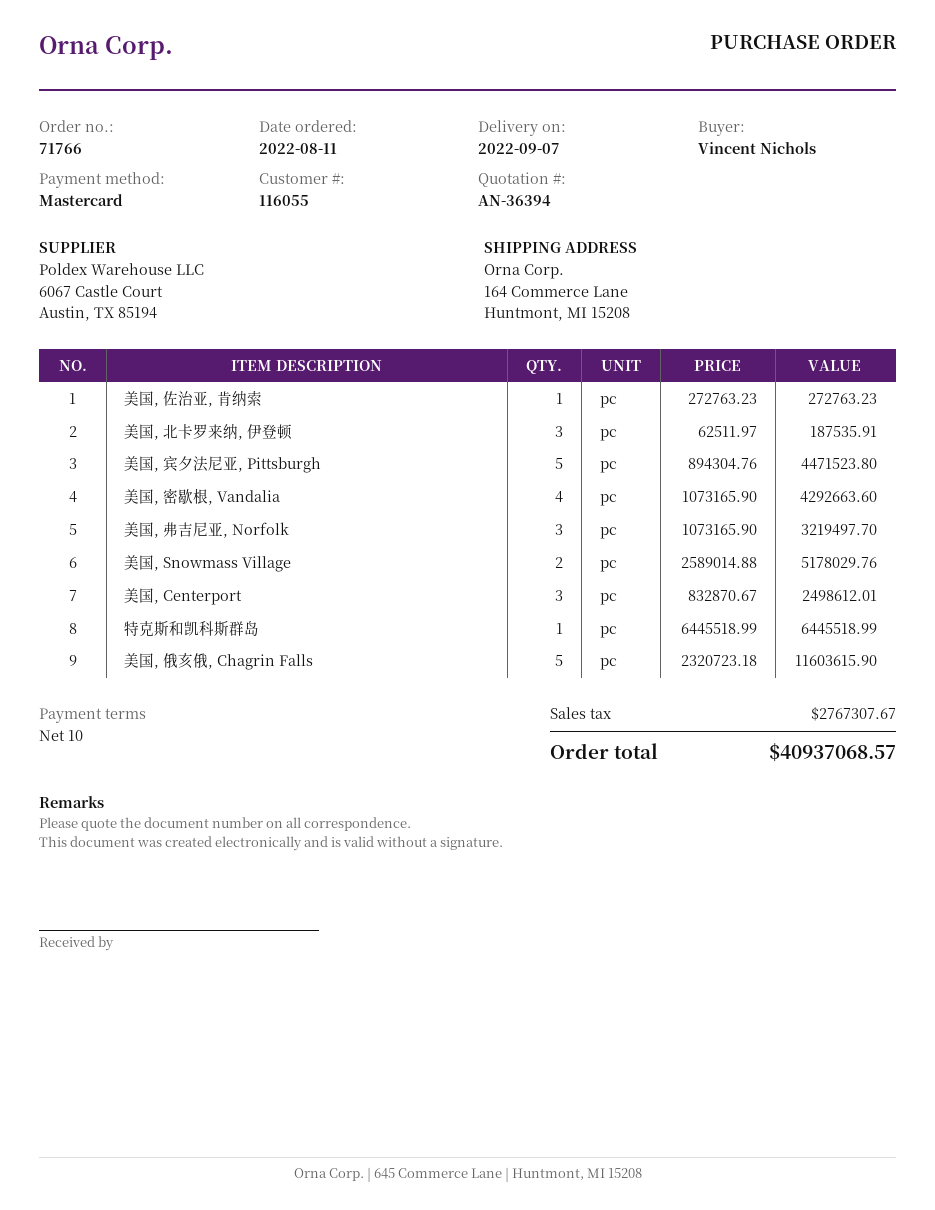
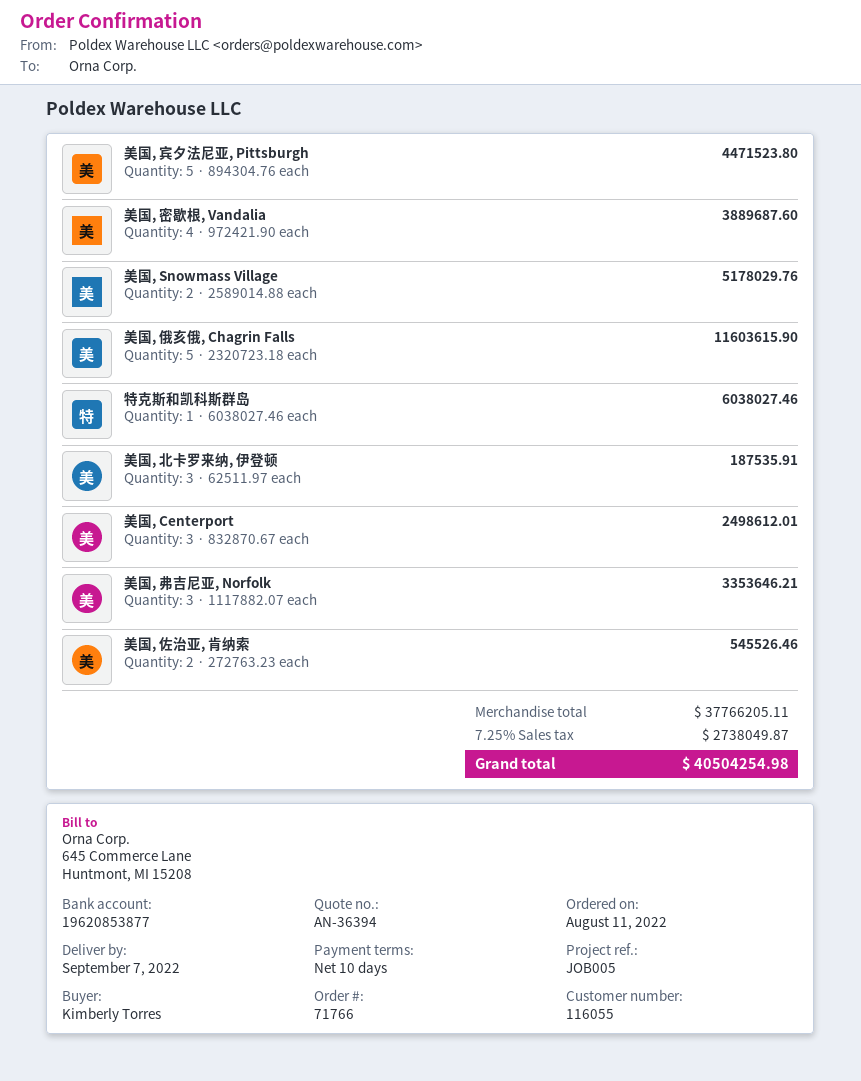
ordered by: Vincent Nichols -> Kimberly Torres
美国, 佐治亚, 肯纳索: 1 x 272763.23 = 272763.23 -> 2 x 272763.23 = 545526.46
美国, 密歇根, Vandalia: 4 x 1073165.90 = 4292663.60 -> 4 x 972421.90 = 3889687.60
美国, 弗吉尼亚, Norfolk: 3 x 1073165.90 = 3219497.70 -> 3 x 1117882.07 = 3353646.21
特克斯和凯科斯群岛: 1 x 6445518.99 = 6445518.99 -> 1 x 6038027.46 = 6038027.46
tax: 2767307.67 -> 2738049.87
total: 40937068.57 -> 40504254.98

